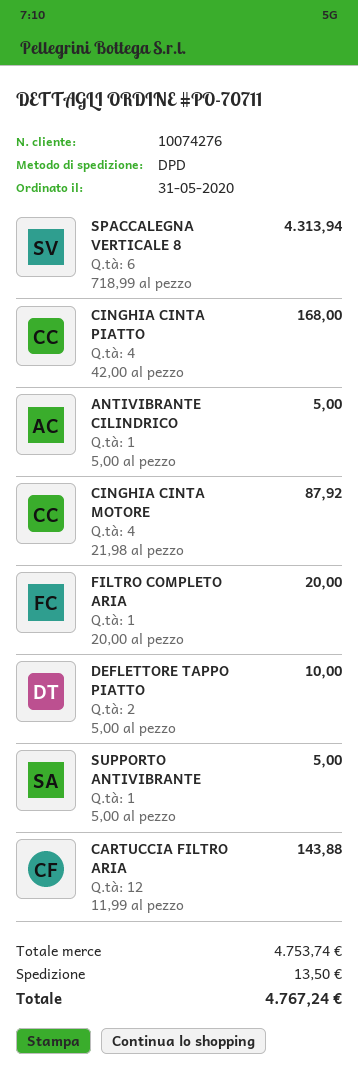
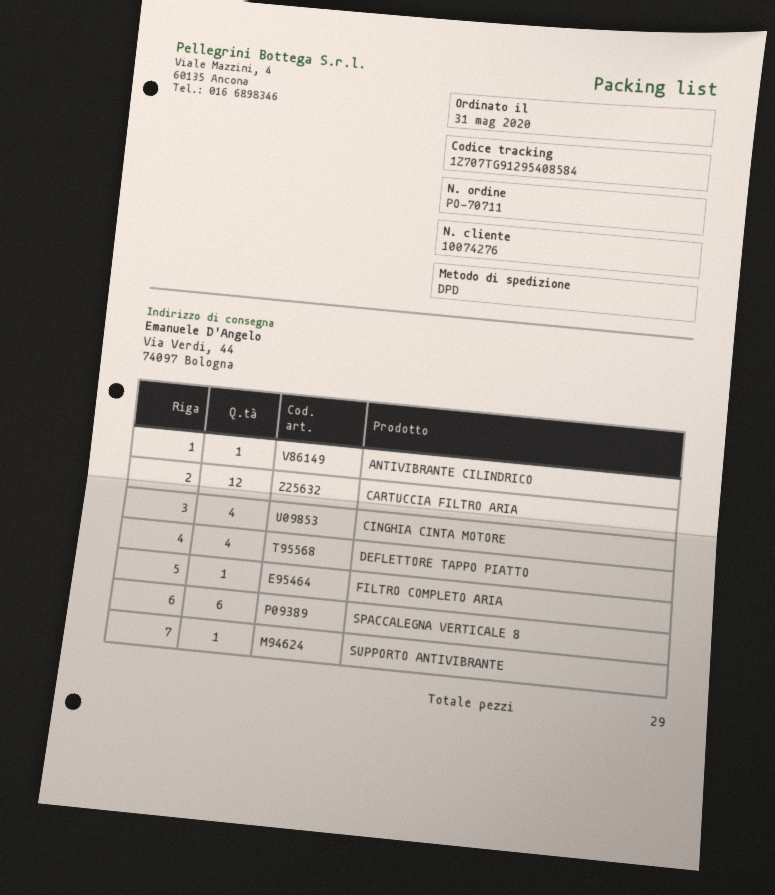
CINGHIA CINTA PIATTO: 4 -> none
DEFLETTORE TAPPO PIATTO: 2 -> 4

